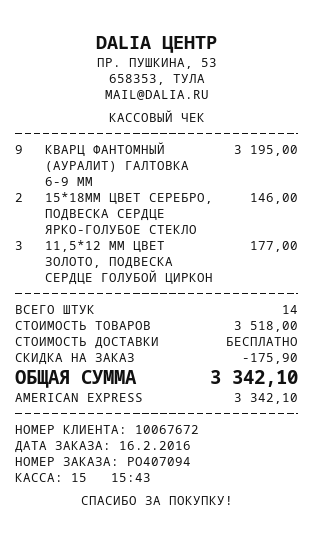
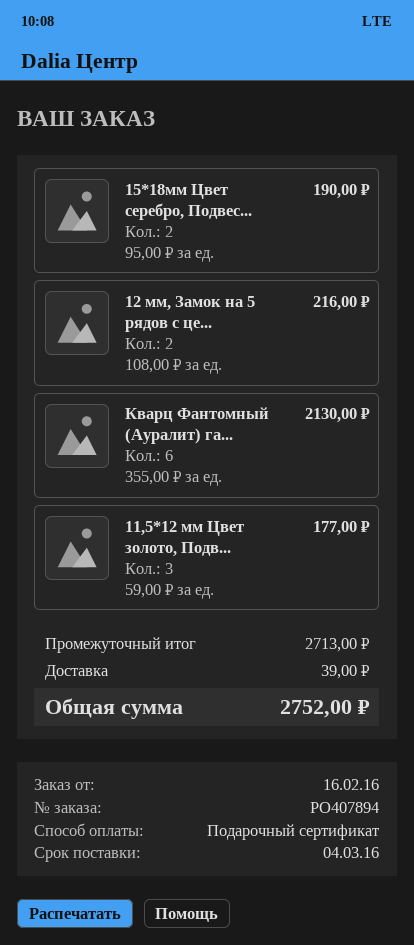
order number: PO407094 -> PO407894
payment method: American Express -> gift card
КВАРЦ ФАНТОМНЫЙ (АУРАЛИТ) ГАЛТОВКА 6-9 ММ: 9 for 3195.00 -> 6 for 2130.00
15*18ММ ЦВЕТ СЕРЕБРО, ПОДВЕСКА СЕРДЦЕ ЯРКО-ГОЛУБОЕ СТЕКЛО: 2 for 146.00 -> 2 for 190.00
12 мм, Замок на 5 рядов с це...: none -> 2 for 216.00
subtotal: 3518.00 -> 2713.00
discount: 175.90 -> none
shipping: 0.00 -> 39.00
total: 3342.10 -> 2752.00

